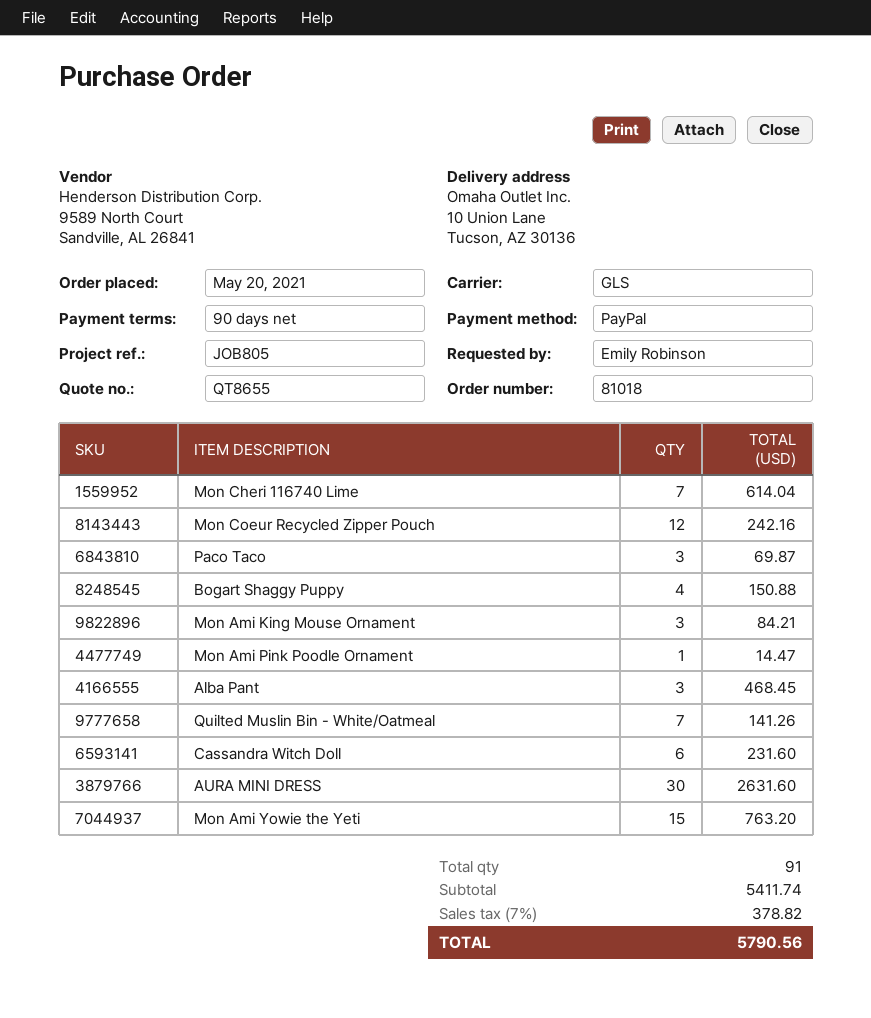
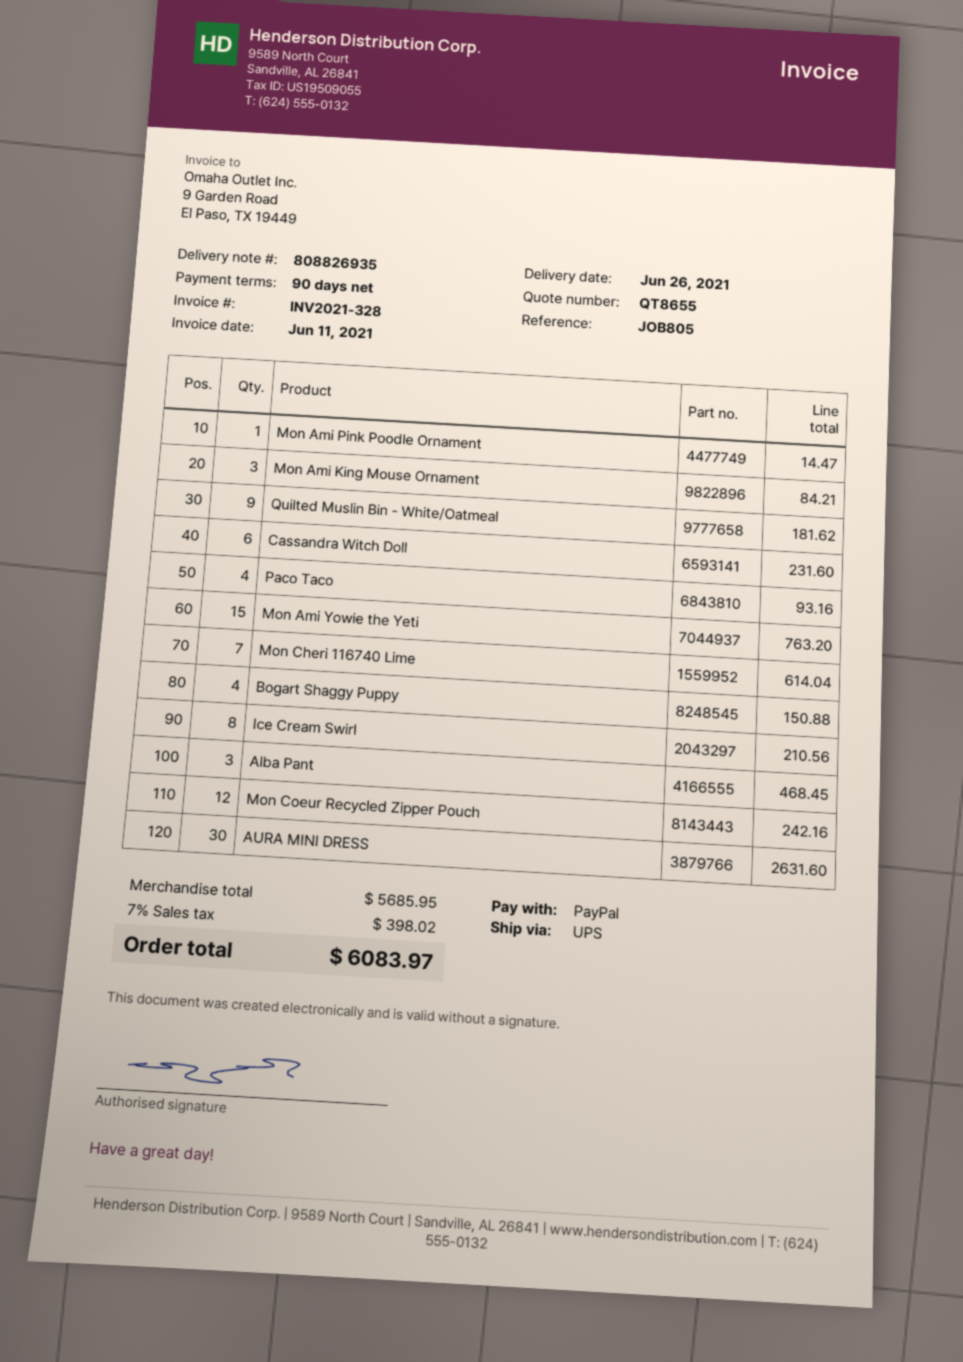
shipping method: GLS -> UPS
Paco Taco: 3 for 69.87 -> 4 for 93.16
Quilted Muslin Bin - White/Oatmeal: 7 for 141.26 -> 9 for 181.62
Ice Cream Swirl: none -> 8 for 210.56
subtotal: 5411.74 -> 5685.95
tax: 7% = 378.82 -> 7% = 398.02
total: 5790.56 -> 6083.97

